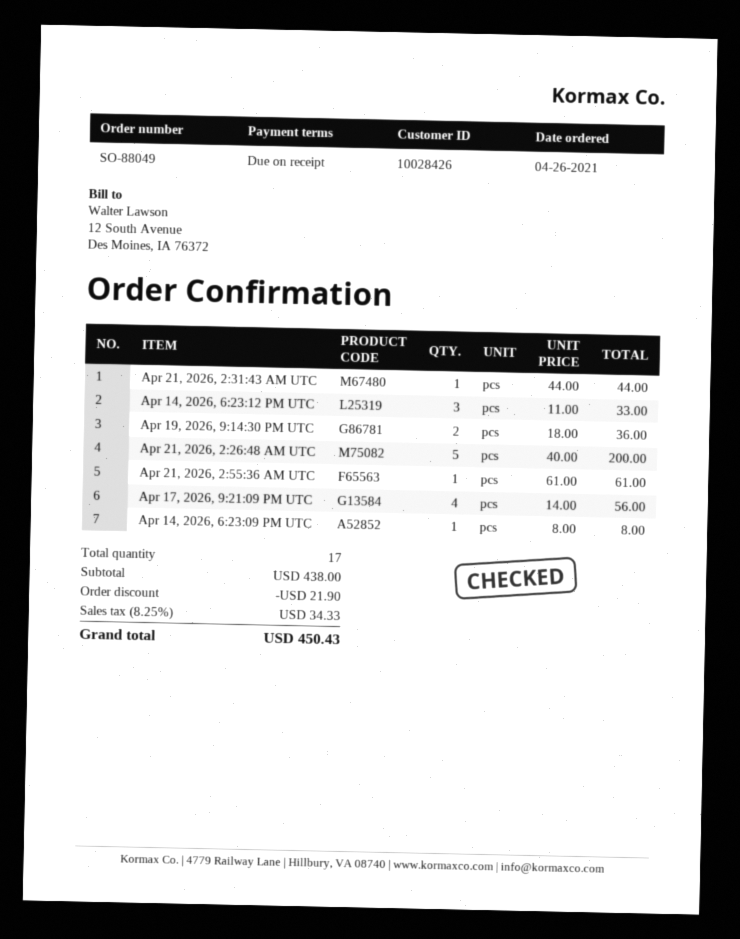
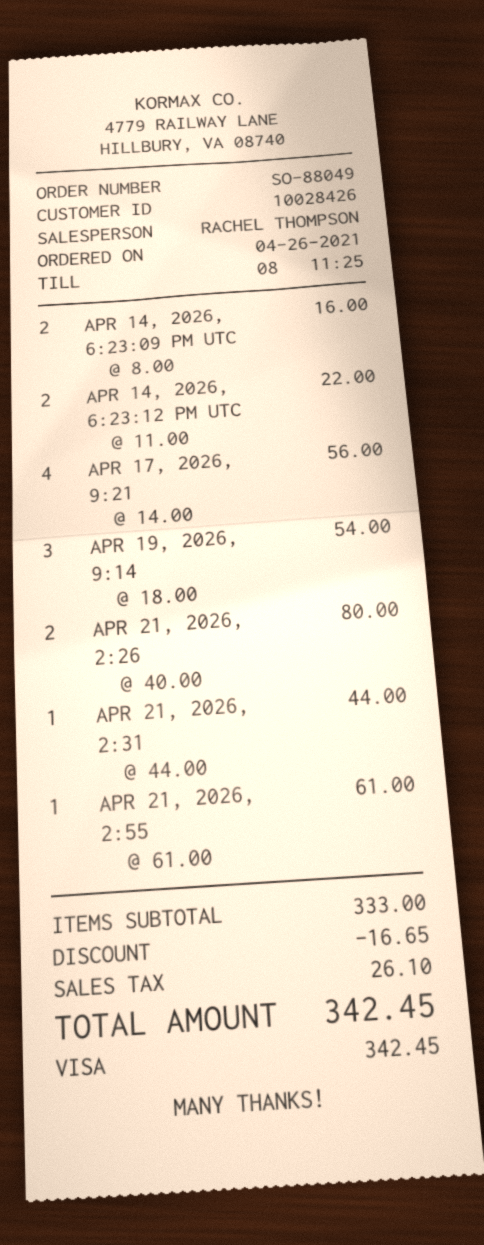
Apr 14, 2026, 6:23:12 PM UTC: 3 x 11.00 = 33.00 -> 2 x 11.00 = 22.00
Apr 19, 2026, 9:14:30 PM UTC: 2 x 18.00 = 36.00 -> 3 x 18.00 = 54.00
Apr 21, 2026, 2:26:48 AM UTC: 5 x 40.00 = 200.00 -> 2 x 40.00 = 80.00
Apr 14, 2026, 6:23:09 PM UTC: 1 x 8.00 = 8.00 -> 2 x 8.00 = 16.00
subtotal: 438.00 -> 333.00
discount: 21.90 -> 16.65
tax: 34.33 -> 26.10
total: 450.43 -> 342.45

